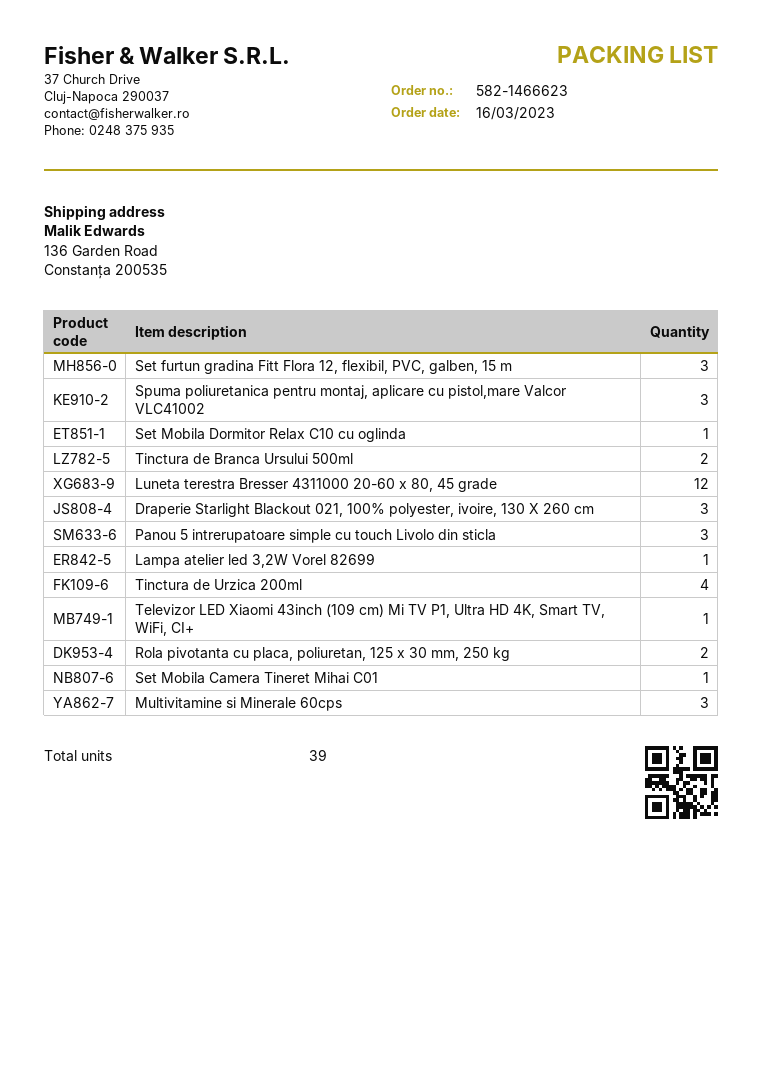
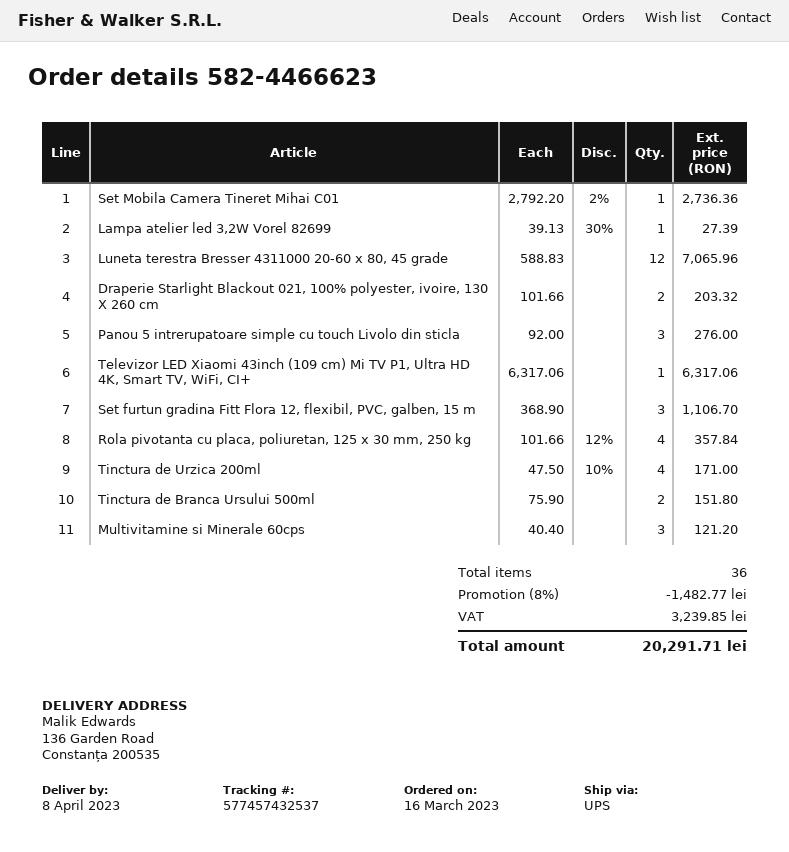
order number: 582-1466623 -> 582-4466623
Spuma poliuretanica pentru montaj, aplicare cu pistol,mare Valcor VLC41002: 3 -> none
Set Mobila Dormitor Relax C10 cu oglinda: 1 -> none
Draperie Starlight Blackout 021, 100% polyester, ivoire, 130 X 260 cm: 3 -> 2
Rola pivotanta cu placa, poliuretan, 125 x 30 mm, 250 kg: 2 -> 4
total quantity: 39 -> 36

